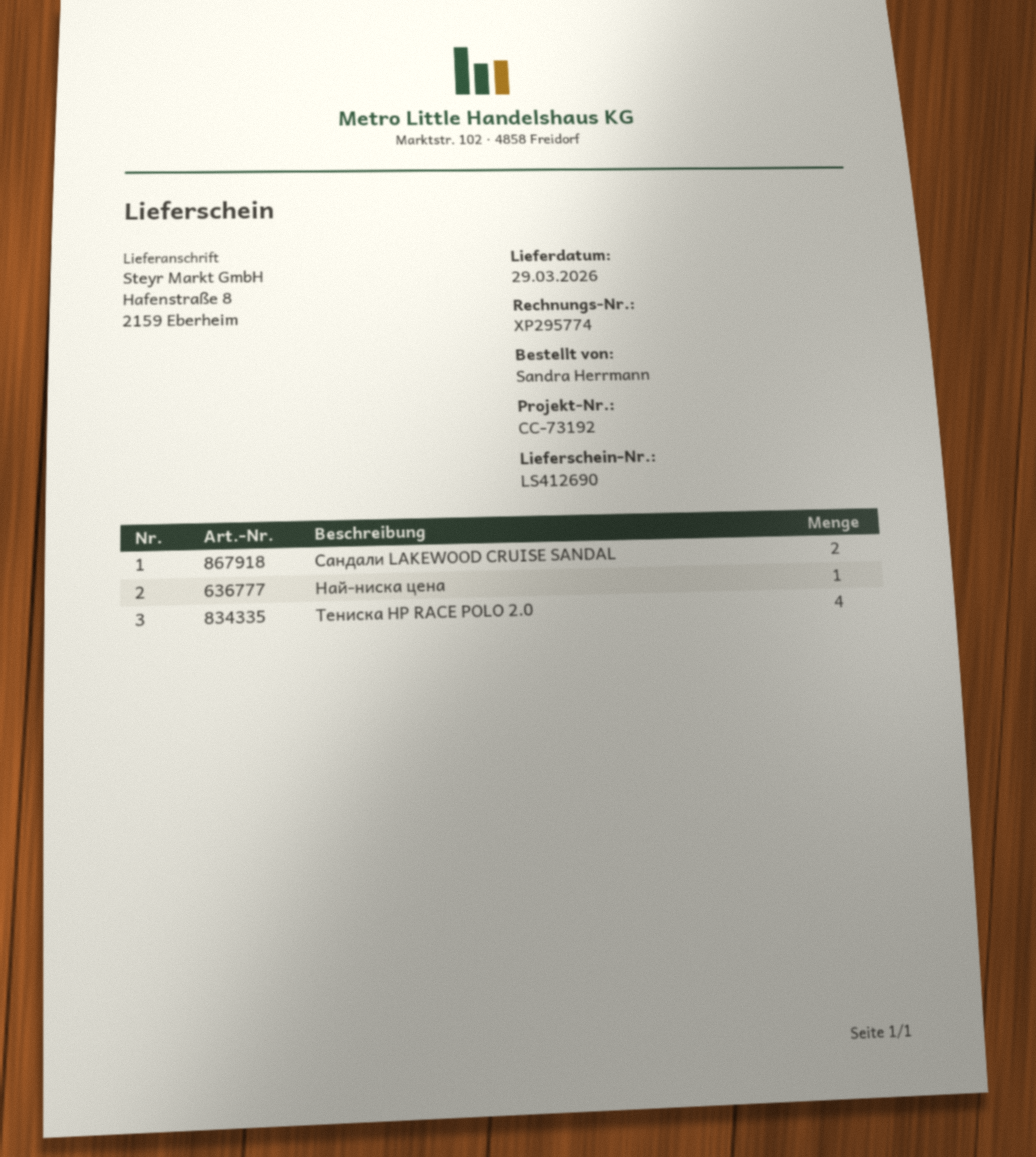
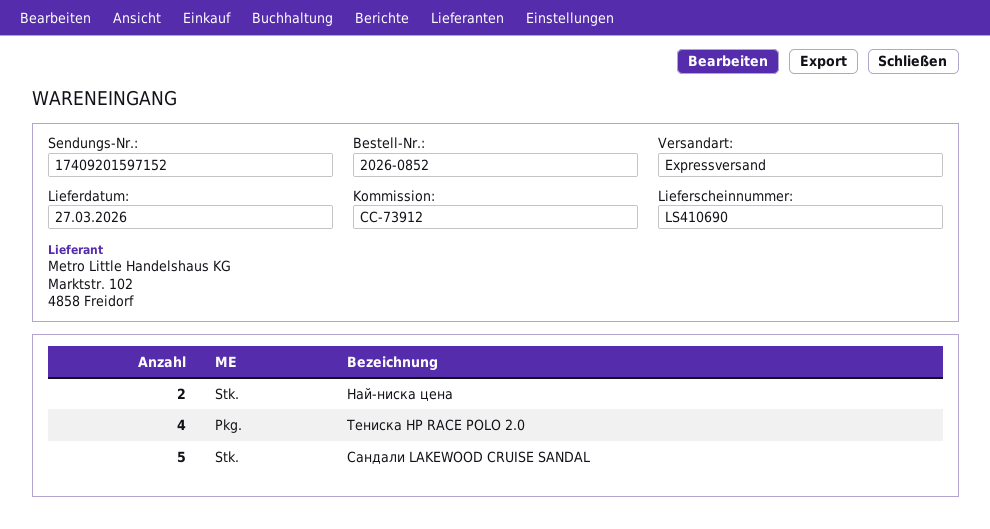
delivery note number: LS412690 -> LS410690
delivery date: 2026-03-29 -> 2026-03-27
reference: CC-73192 -> CC-73912
Сандали LAKEWOOD CRUISE SANDAL: 2 -> 5
Най-ниска цена: 1 -> 2

